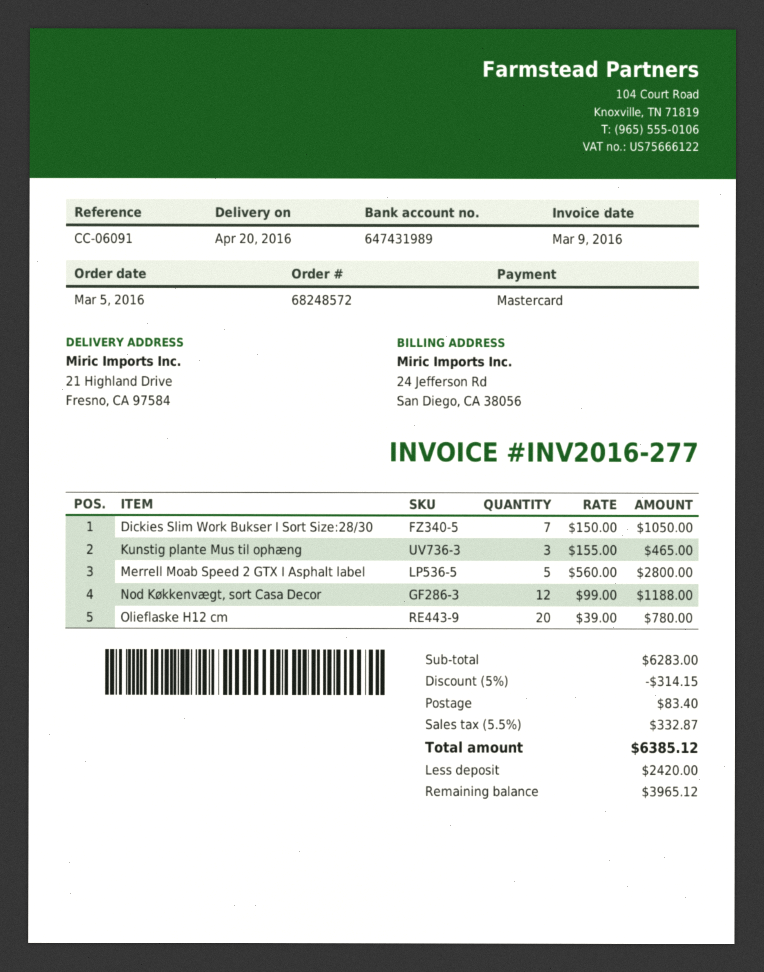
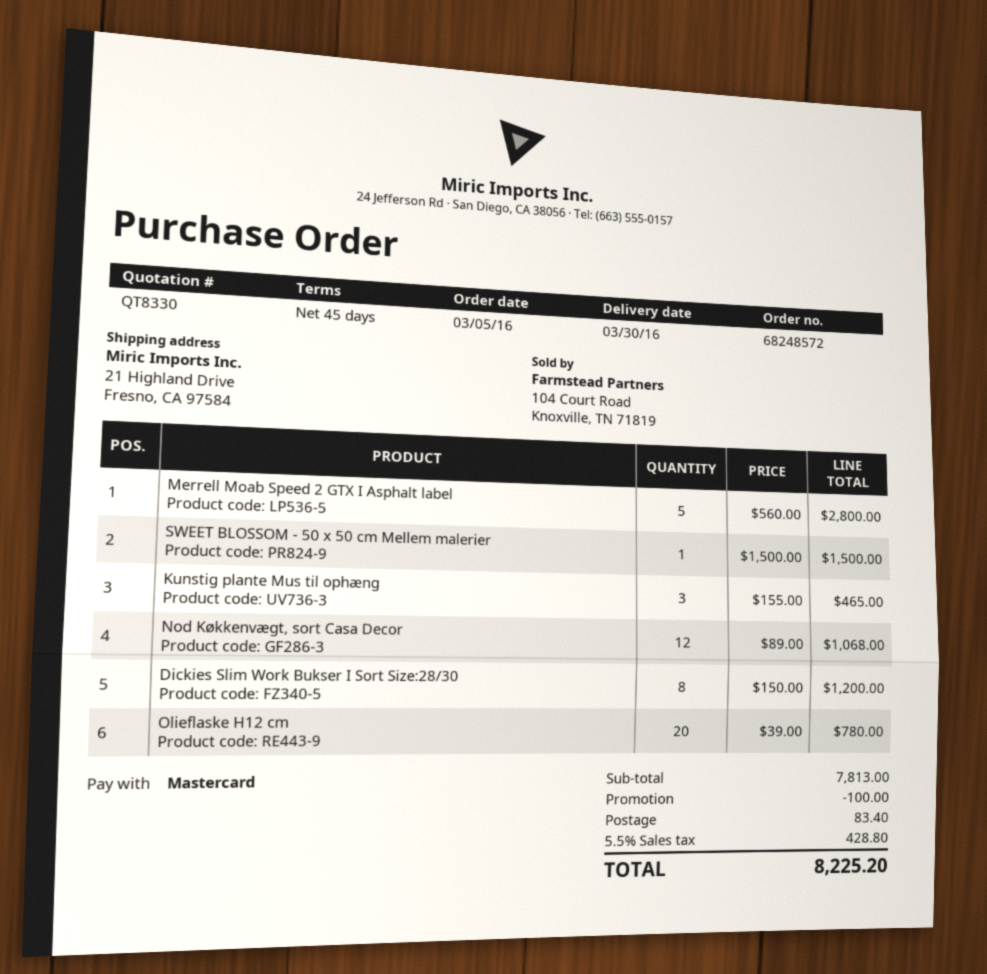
delivery date: 2016-04-20 -> 2016-03-30
Dickies Slim Work Bukser I Sort Size:28/30: 7 x 150.00 = 1050.00 -> 8 x 150.00 = 1200.00
Nod Køkkenvægt, sort Casa Decor: 12 x 99.00 = 1188.00 -> 12 x 89.00 = 1068.00
SWEET BLOSSOM - 50 x 50 cm Mellem malerier: none -> 1 x 1500.00 = 1500.00
subtotal: 6283.00 -> 7813.00
discount: 314.15 -> 100.00
tax: 5.5% = 332.87 -> 5.5% = 428.80
total: 6385.12 -> 8225.20

